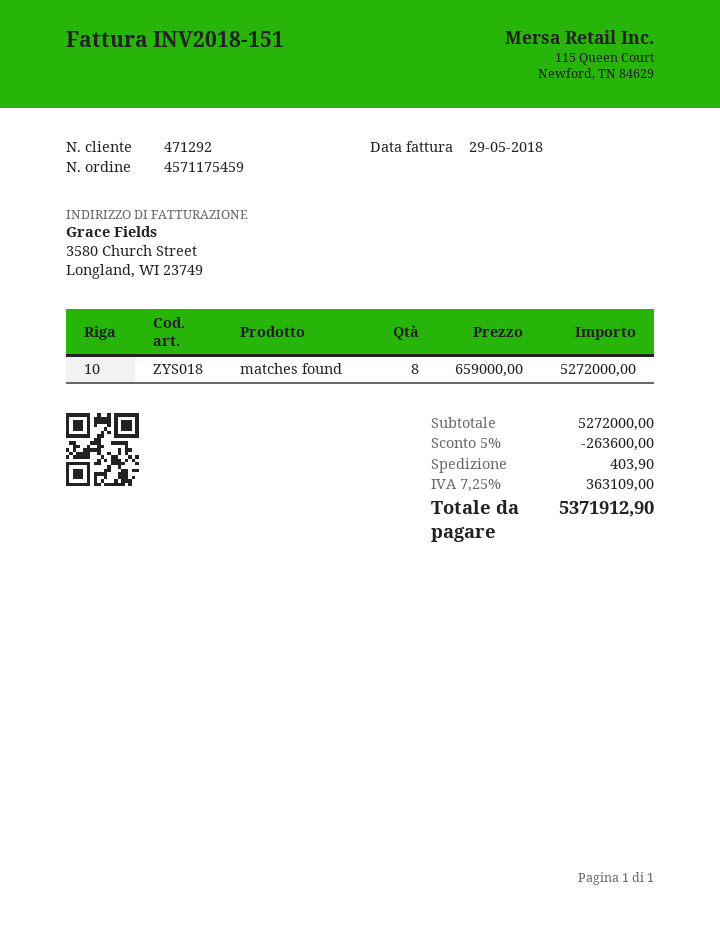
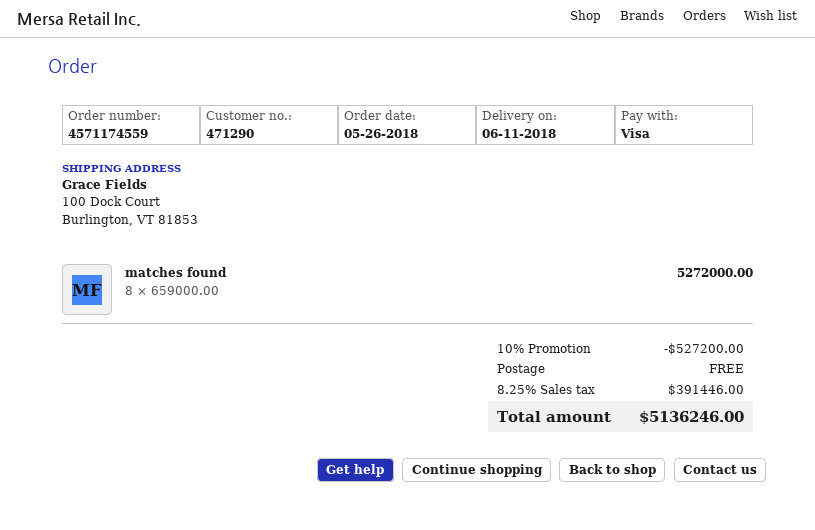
order number: 4571175459 -> 4571174559
customer number: 471292 -> 471290
discount: 5% = 263600.00 -> 10% = 527200.00
shipping: 403.90 -> 0.00
tax: 7.25% = 363109.00 -> 8.25% = 391446.00
total: 5371912.90 -> 5136246.00

